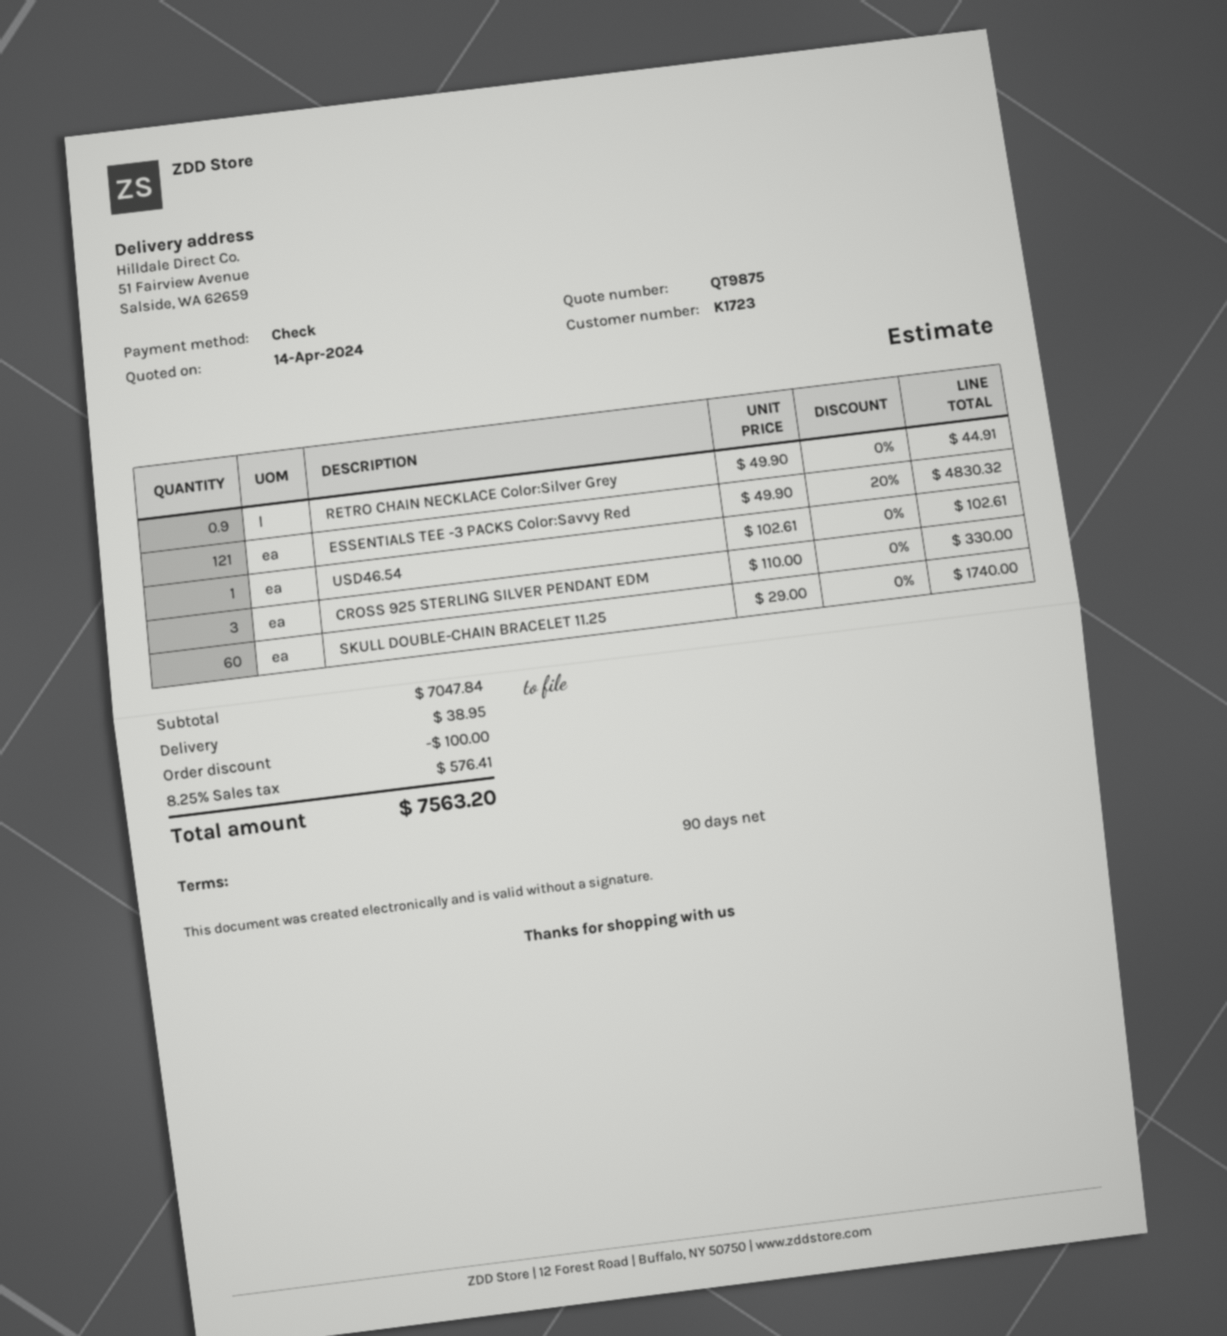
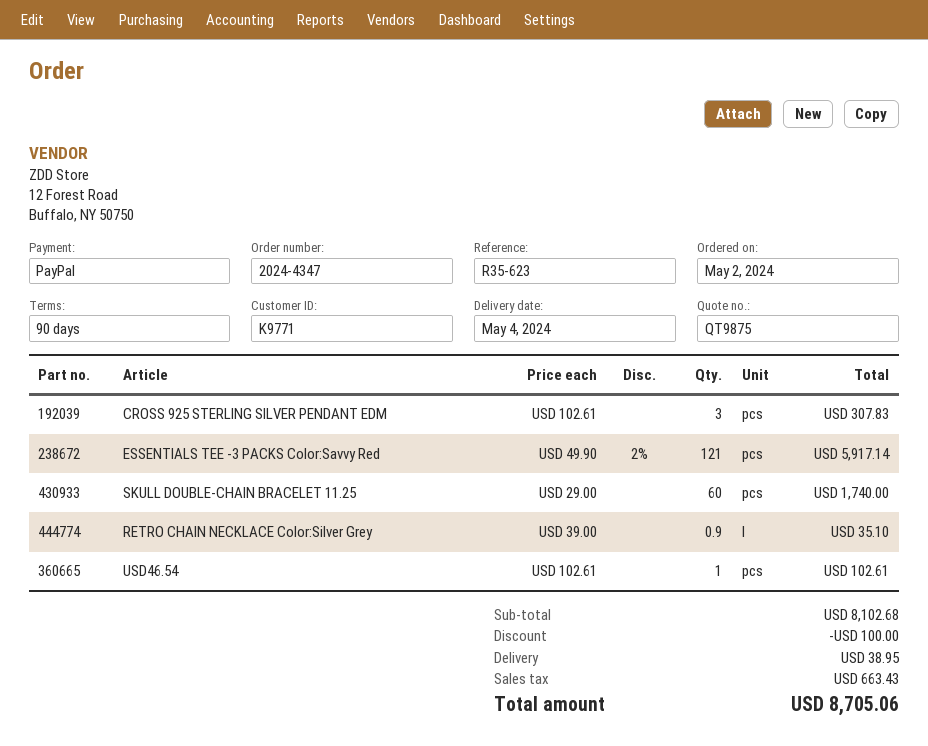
customer number: K1723 -> K9771
payment method: cheque -> PayPal
RETRO CHAIN NECKLACE Color:Silver Grey: 0.9 x 49.90 = 44.91 -> 0.9 x 39.00 = 35.10
ESSENTIALS TEE -3 PACKS Color:Savvy Red: 121 x 49.90 - 20% = 4830.32 -> 121 x 49.90 - 2% = 5917.14
CROSS 925 STERLING SILVER PENDANT EDM: 3 x 110.00 = 330.00 -> 3 x 102.61 = 307.83
subtotal: 7047.84 -> 8102.68
tax: 576.41 -> 663.43
total: 7563.20 -> 8705.06

